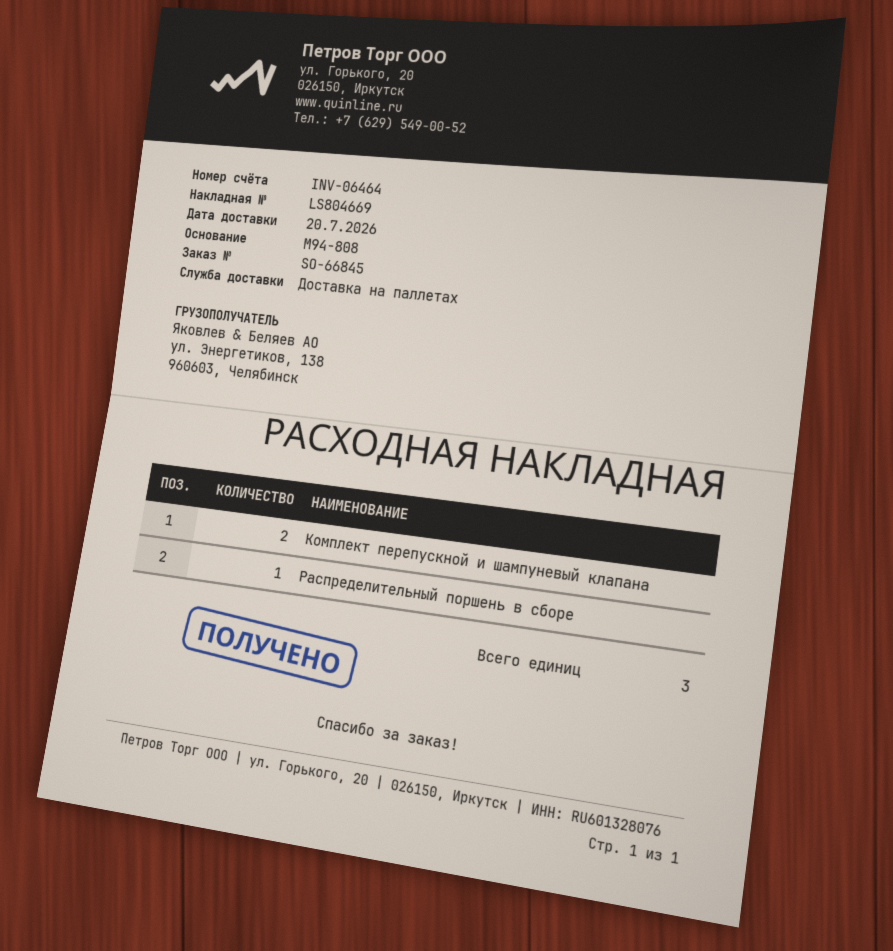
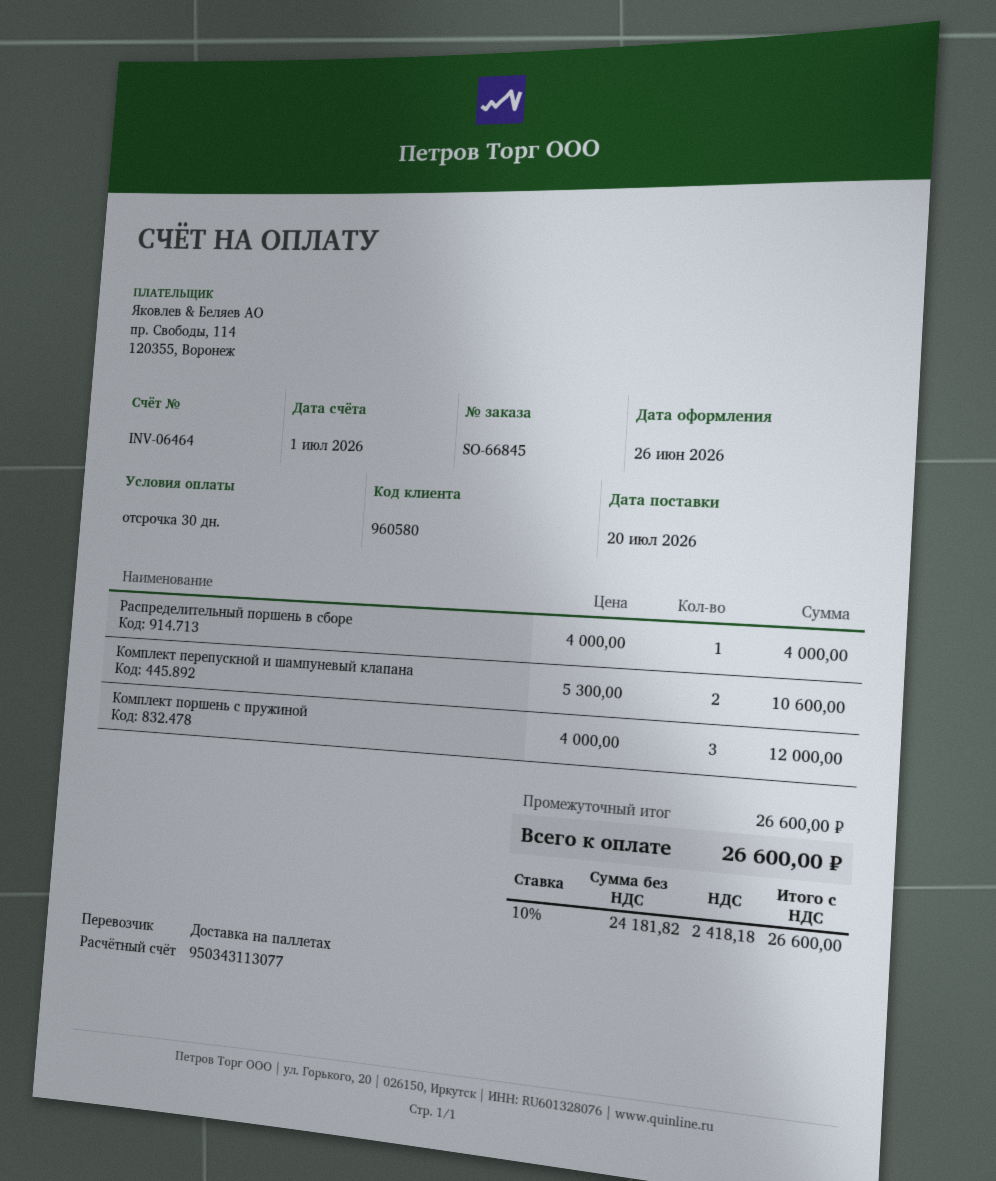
Комплект поршень с пружиной: none -> 3

